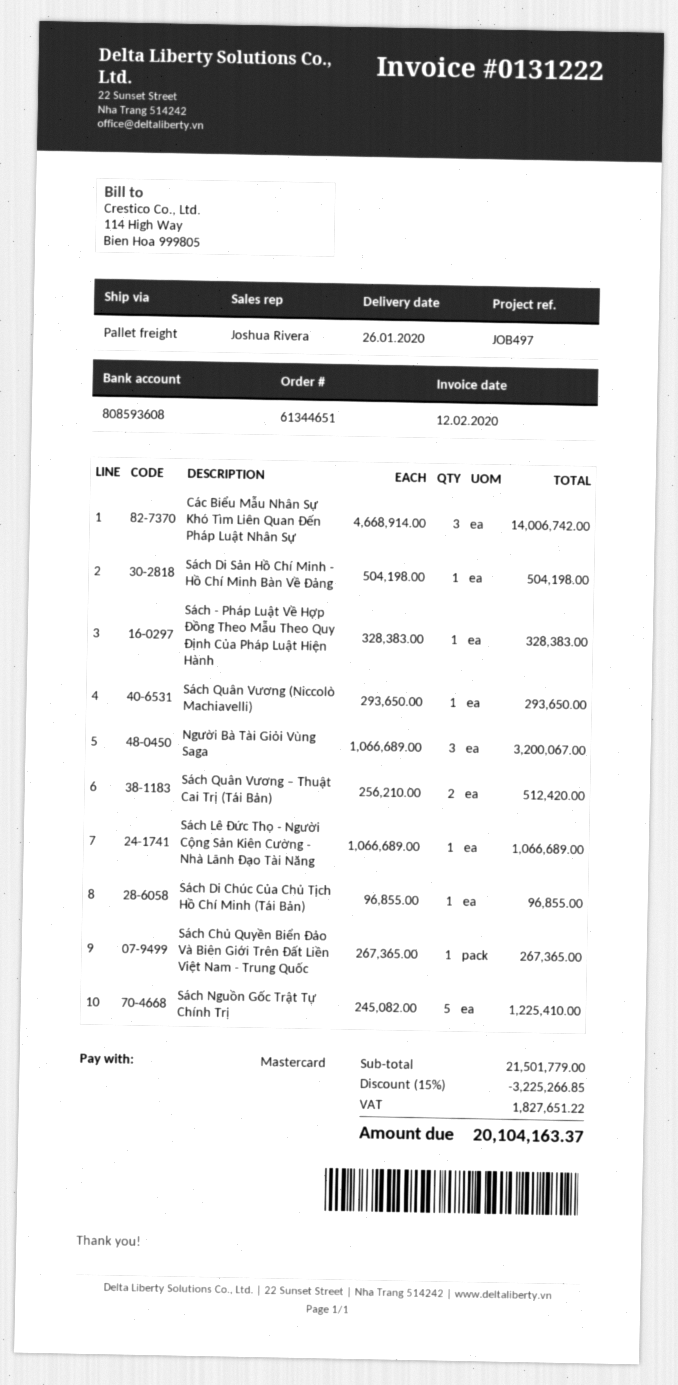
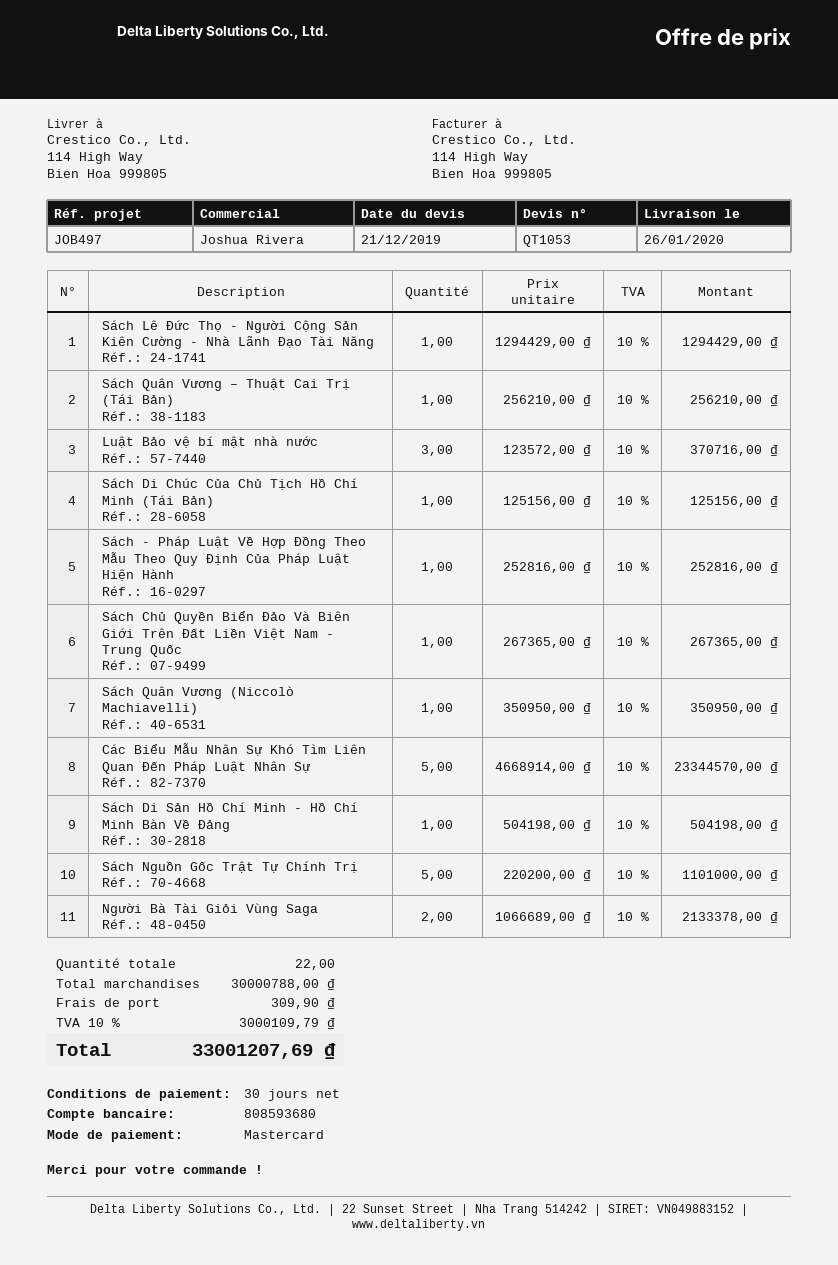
bank account: 808593608 -> 808593680
Các Biểu Mẫu Nhân Sự Khó Tìm Liên Quan Đến Pháp Luật Nhân Sự: 3 x 4668914.00 = 14006742.00 -> 5 x 4668914.00 = 23344570.00
Sách - Pháp Luật Về Hợp Đồng Theo Mẫu Theo Quy Định Của Pháp Luật Hiện Hành: 1 x 328383.00 = 328383.00 -> 1 x 252816.00 = 252816.00
Sách Quân Vương (Niccolò Machiavelli): 1 x 293650.00 = 293650.00 -> 1 x 350950.00 = 350950.00
Người Bà Tài Giỏi Vùng Saga: 3 x 1066689.00 = 3200067.00 -> 2 x 1066689.00 = 2133378.00
Sách Quân Vương – Thuật Cai Trị (Tái Bản): 2 x 256210.00 = 512420.00 -> 1 x 256210.00 = 256210.00
Sách Lê Đức Thọ - Người Cộng Sản Kiên Cường - Nhà Lãnh Đạo Tài Năng: 1 x 1066689.00 = 1066689.00 -> 1 x 1294429.00 = 1294429.00
Sách Di Chúc Của Chủ Tịch Hồ Chí Minh (Tái Bản): 1 x 96855.00 = 96855.00 -> 1 x 125156.00 = 125156.00
Sách Nguồn Gốc Trật Tự Chính Trị: 5 x 245082.00 = 1225410.00 -> 5 x 220200.00 = 1101000.00
Luật Bảo vệ bí mật nhà nước: none -> 3 x 123572.00 = 370716.00
subtotal: 21501779.00 -> 30000788.00
discount: 15% = 3225266.85 -> none
shipping: none -> 309.90
tax: 1827651.22 -> 3000109.79
total: 20104163.37 -> 33001207.69

